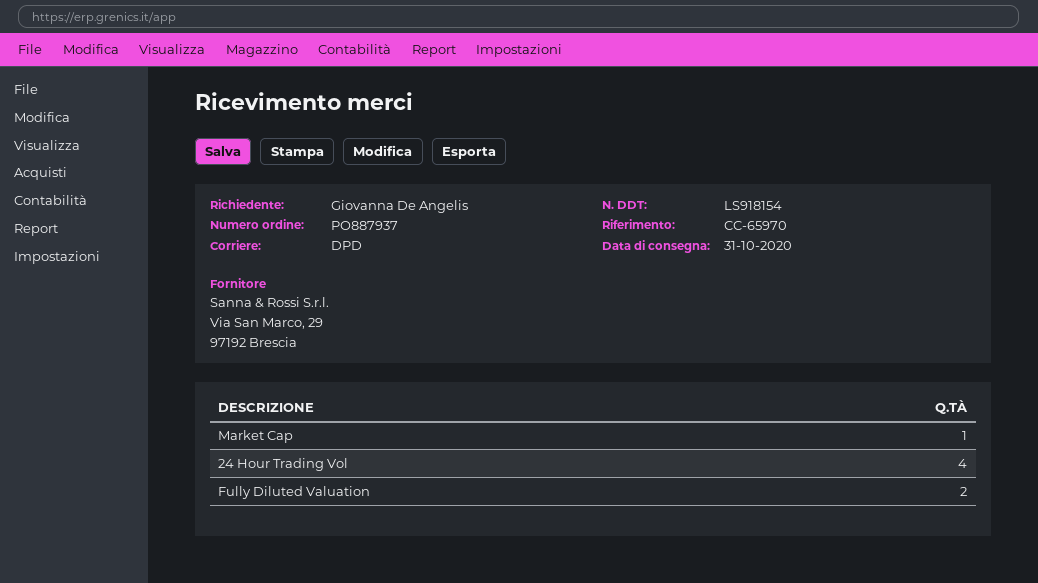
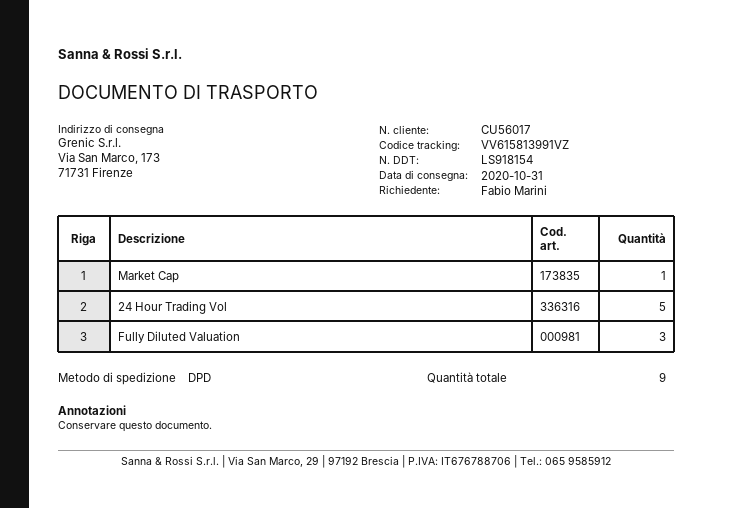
ordered by: Giovanna De Angelis -> Fabio Marini
24 Hour Trading Vol: 4 -> 5
Fully Diluted Valuation: 2 -> 3

